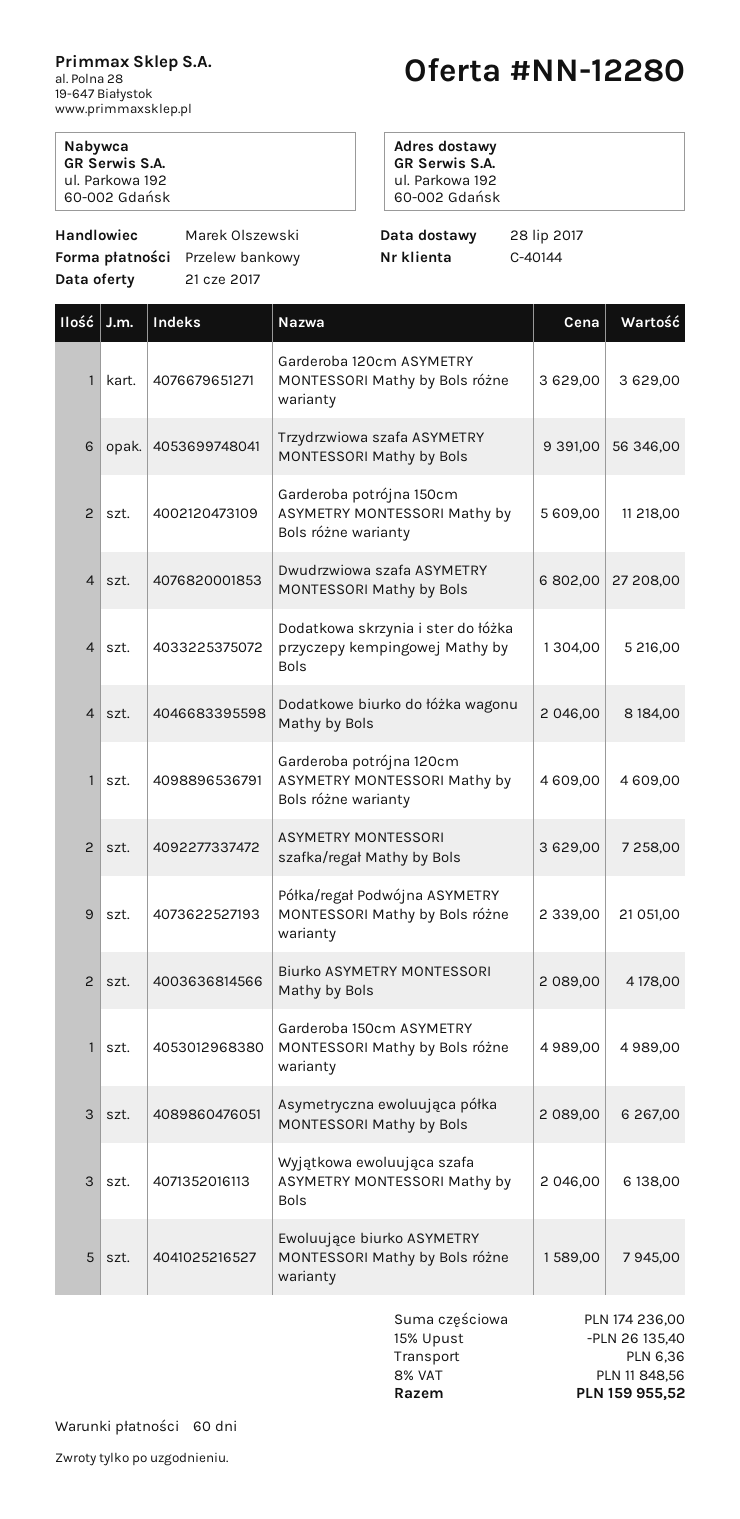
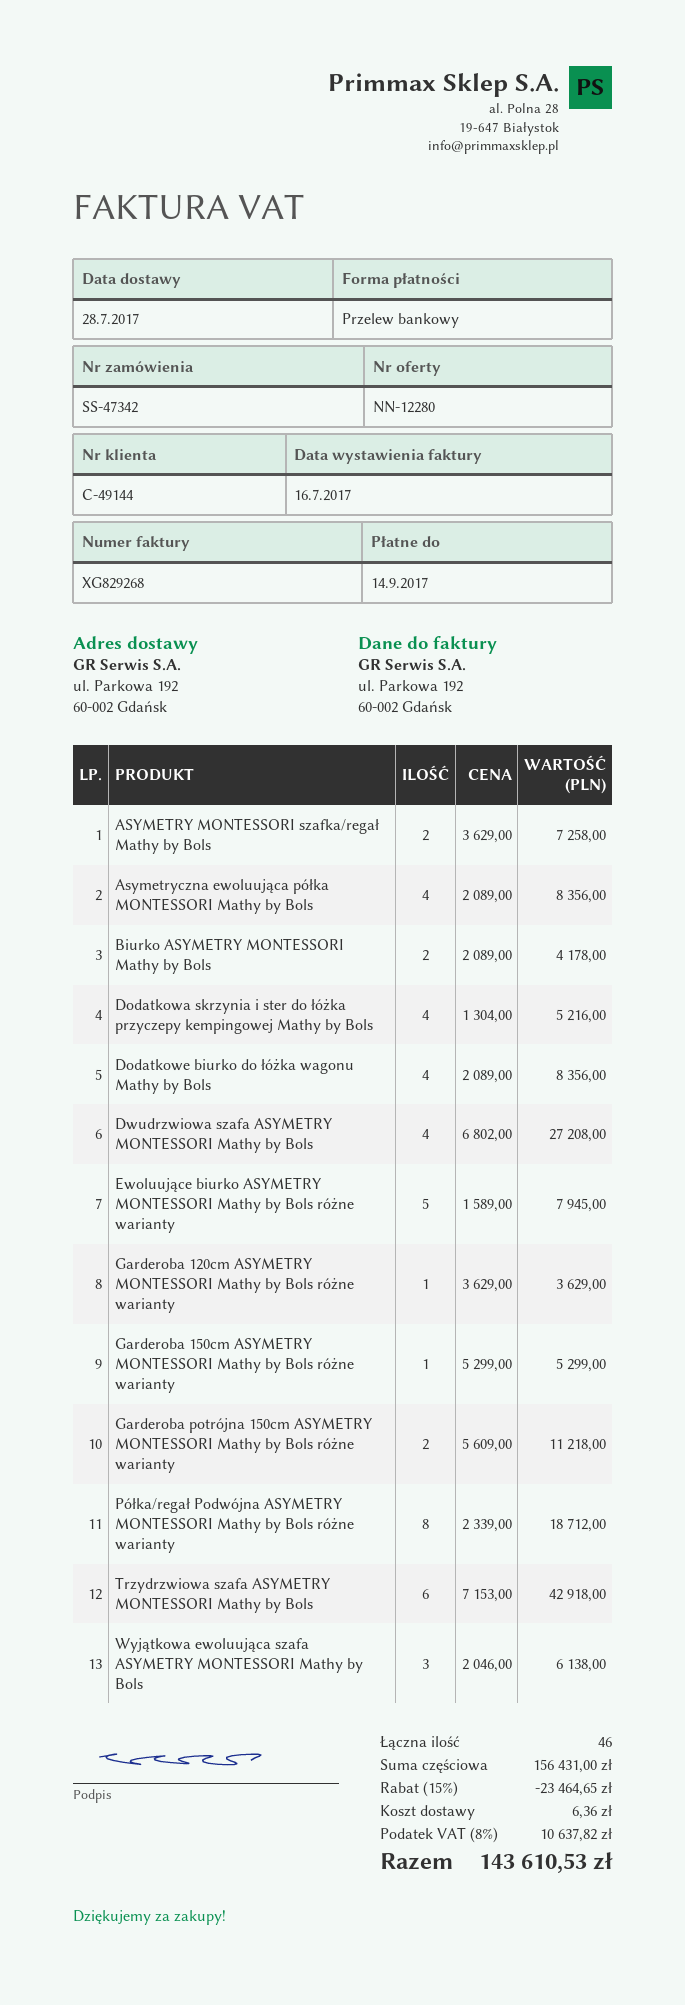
customer number: C-40144 -> C-49144
Trzydrzwiowa szafa ASYMETRY MONTESSORI Mathy by Bols: 6 x 9391.00 = 56346.00 -> 6 x 7153.00 = 42918.00
Dodatkowe biurko do łóżka wagonu Mathy by Bols: 4 x 2046.00 = 8184.00 -> 4 x 2089.00 = 8356.00
Garderoba potrójna 120cm ASYMETRY MONTESSORI Mathy by Bols różne warianty: 1 x 4609.00 = 4609.00 -> none
Półka/regał Podwójna ASYMETRY MONTESSORI Mathy by Bols różne warianty: 9 x 2339.00 = 21051.00 -> 8 x 2339.00 = 18712.00
Garderoba 150cm ASYMETRY MONTESSORI Mathy by Bols różne warianty: 1 x 4989.00 = 4989.00 -> 1 x 5299.00 = 5299.00
Asymetryczna ewoluująca półka MONTESSORI Mathy by Bols: 3 x 2089.00 = 6267.00 -> 4 x 2089.00 = 8356.00
subtotal: 174236.00 -> 156431.00
discount: 15% = 26135.40 -> 15% = 23464.65
tax: 8% = 11848.56 -> 8% = 10637.82
total: 159955.52 -> 143610.53

